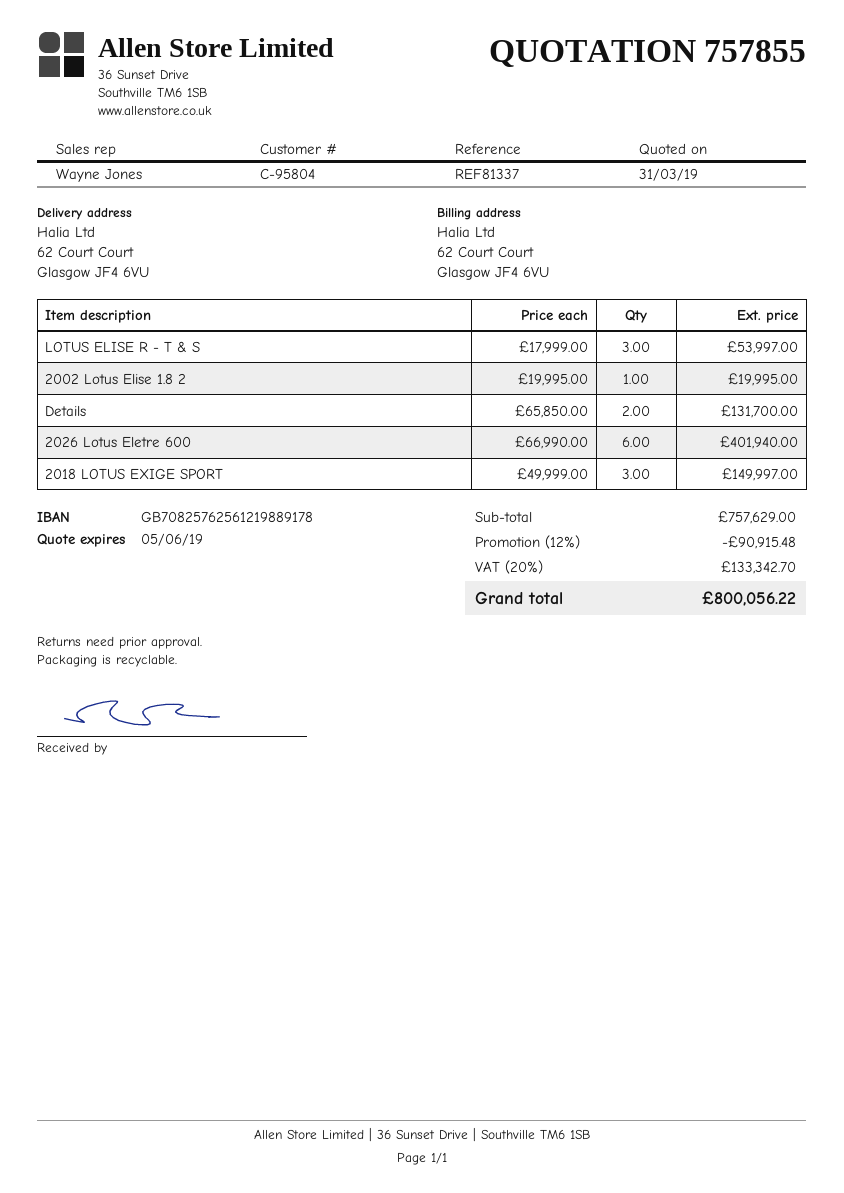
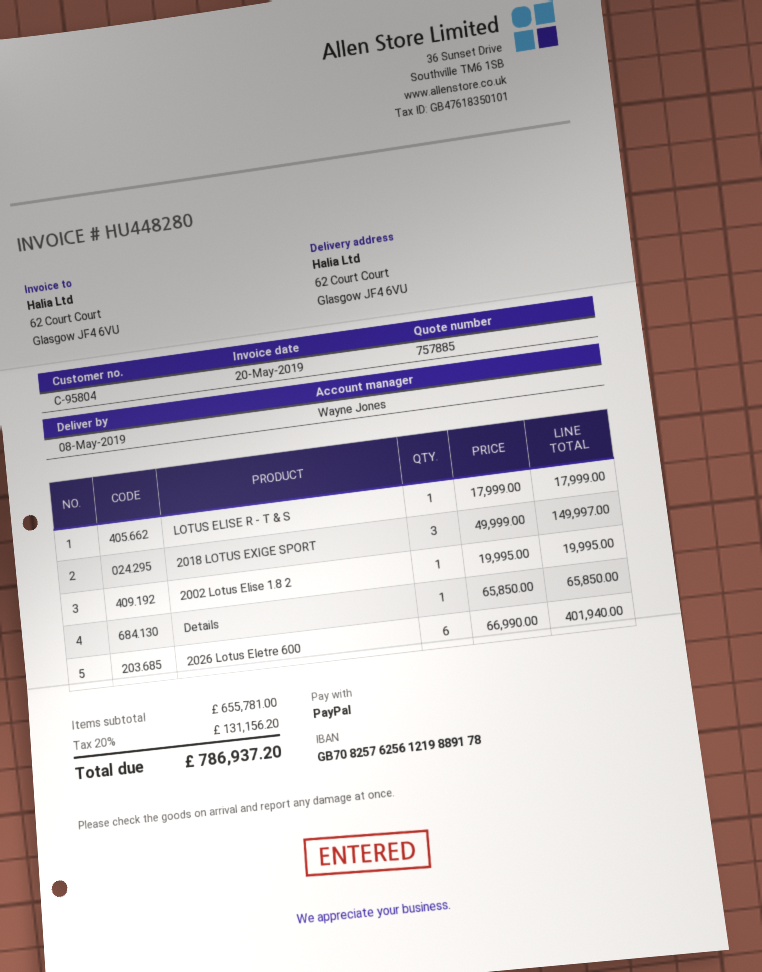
quote number: 757855 -> 757885
LOTUS ELISE R - T & S: 3 x 17999.00 = 53997.00 -> 1 x 17999.00 = 17999.00
Details: 2 x 65850.00 = 131700.00 -> 1 x 65850.00 = 65850.00
subtotal: 757629.00 -> 655781.00
discount: 12% = 90915.48 -> none
tax: 20% = 133342.70 -> 20% = 131156.20
total: 800056.22 -> 786937.20

